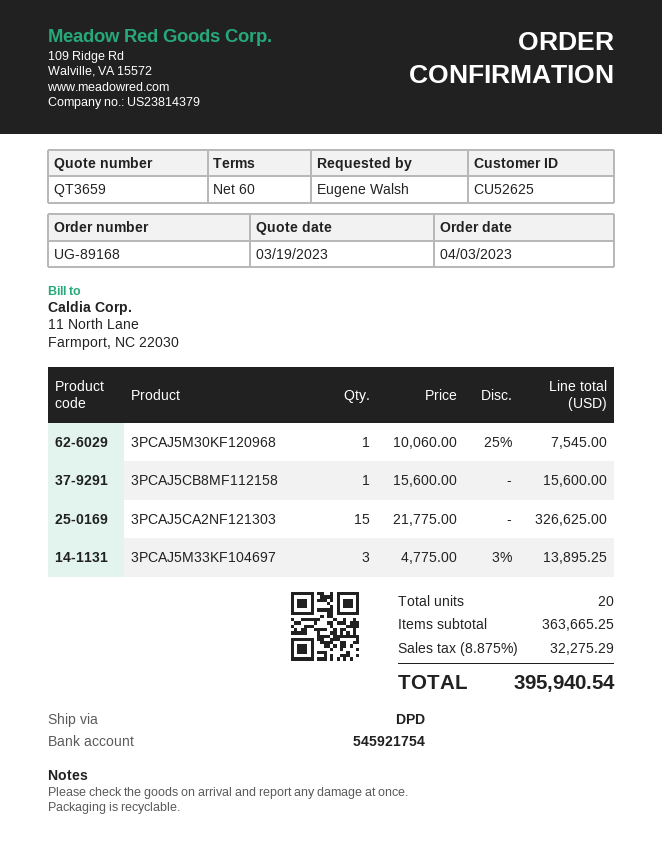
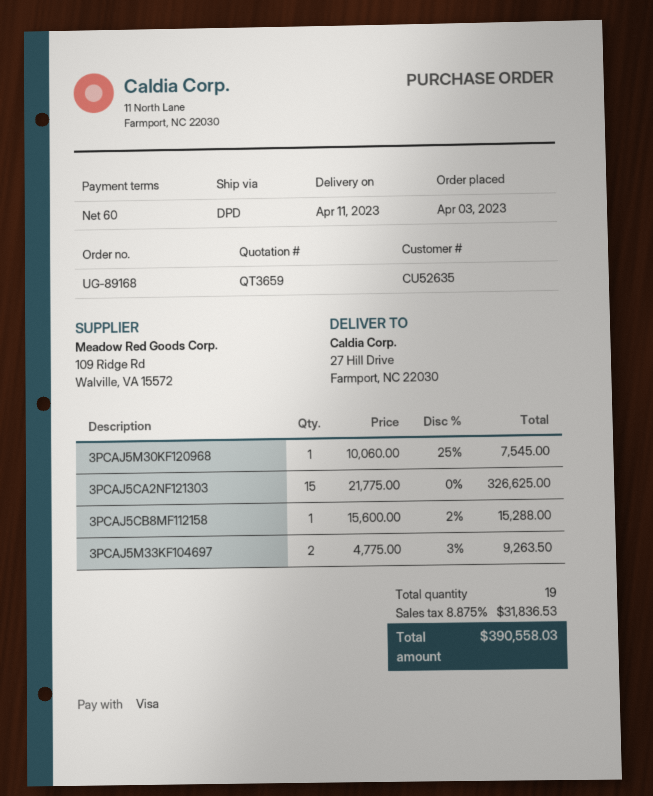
customer number: CU52625 -> CU52635
3PCAJ5CB8MF112158: 1 x 15600.00 = 15600.00 -> 1 x 15600.00 - 2% = 15288.00
3PCAJ5M33KF104697: 3 x 4775.00 - 3% = 13895.25 -> 2 x 4775.00 - 3% = 9263.50
total quantity: 20 -> 19
tax: 8.875% = 32275.29 -> 8.875% = 31836.53
total: 395940.54 -> 390558.03

